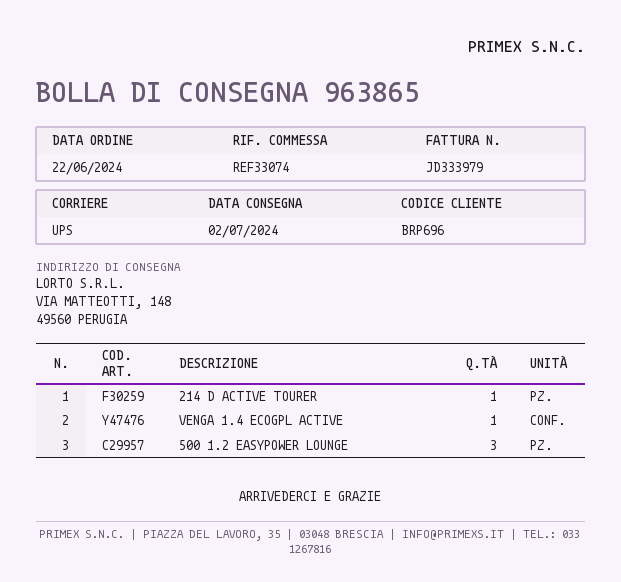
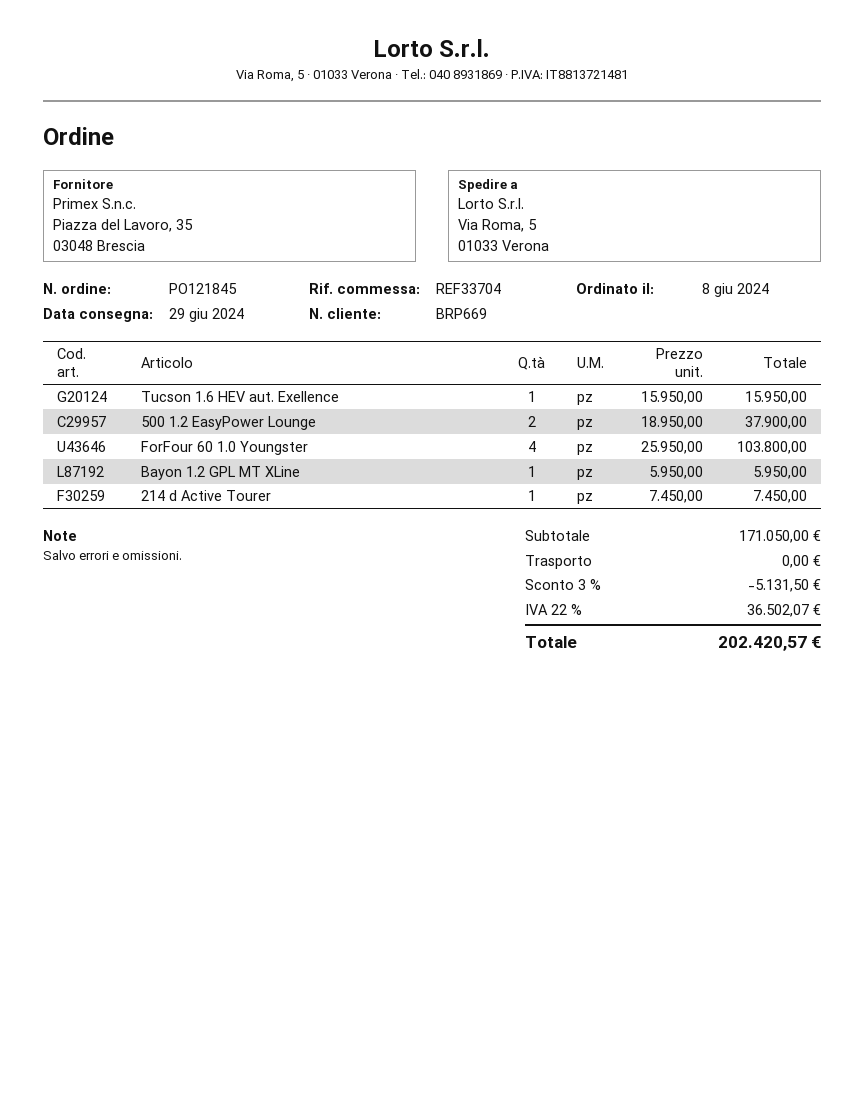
order date: 2024-06-22 -> 2024-06-08
delivery date: 2024-07-02 -> 2024-06-29
customer number: BRP696 -> BRP669
reference: REF33074 -> REF33704
ship to: VIA MATTEOTTI, 148, 49560 PERUGIA -> Via Roma, 5, 01033 Verona
VENGA 1.4 ECOGPL ACTIVE: 1 -> none
500 1.2 EASYPOWER LOUNGE: 3 -> 2
Tucson 1.6 HEV aut. Exellence: none -> 1
ForFour 60 1.0 Youngster: none -> 4
Bayon 1.2 GPL MT XLine: none -> 1

